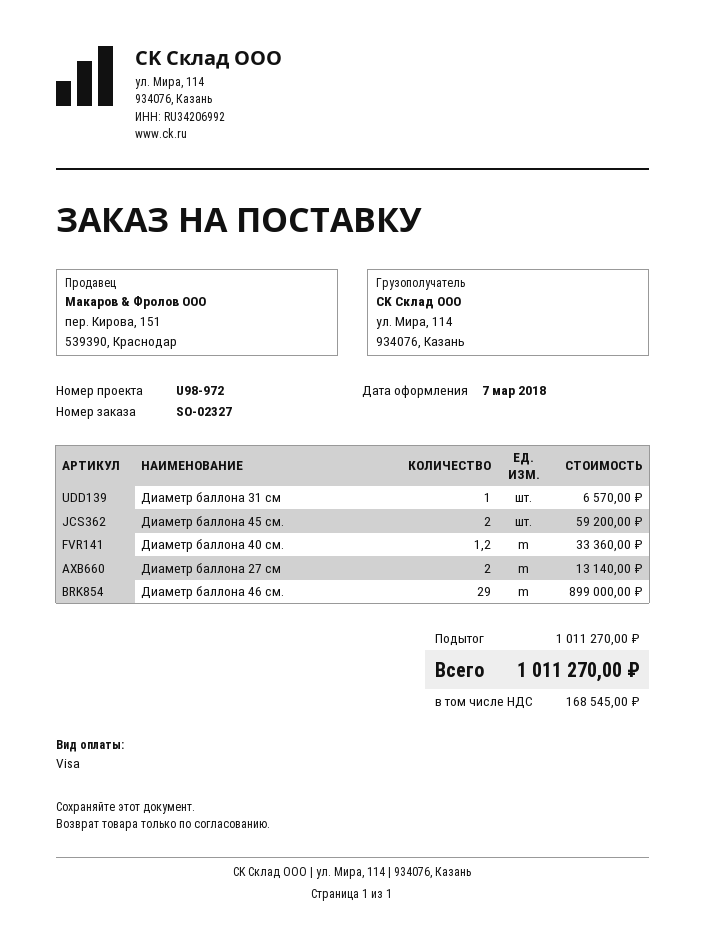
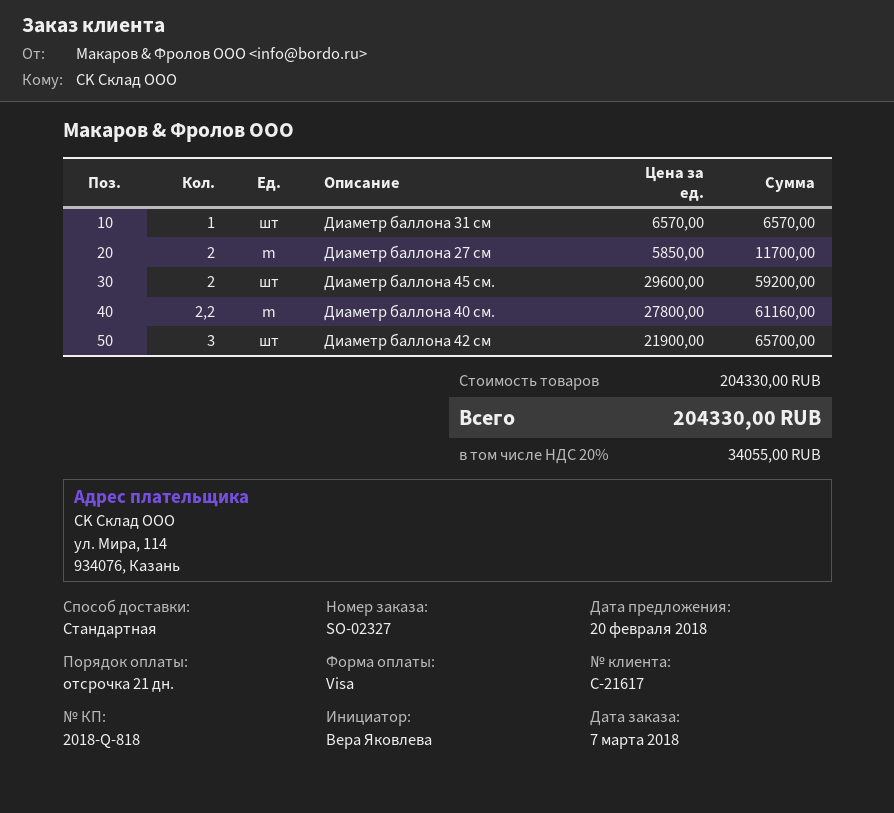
Диаметр баллона 40 см.: 1.2 for 33360.00 -> 2.2 for 61160.00
Диаметр баллона 27 см: 2 for 13140.00 -> 2 for 11700.00
Диаметр баллона 46 см.: 29 for 899000.00 -> none
Диаметр баллона 42 см: none -> 3 for 65700.00
subtotal: 1011270.00 -> 204330.00
tax: 168545.00 -> 34055.00
total: 1011270.00 -> 204330.00

